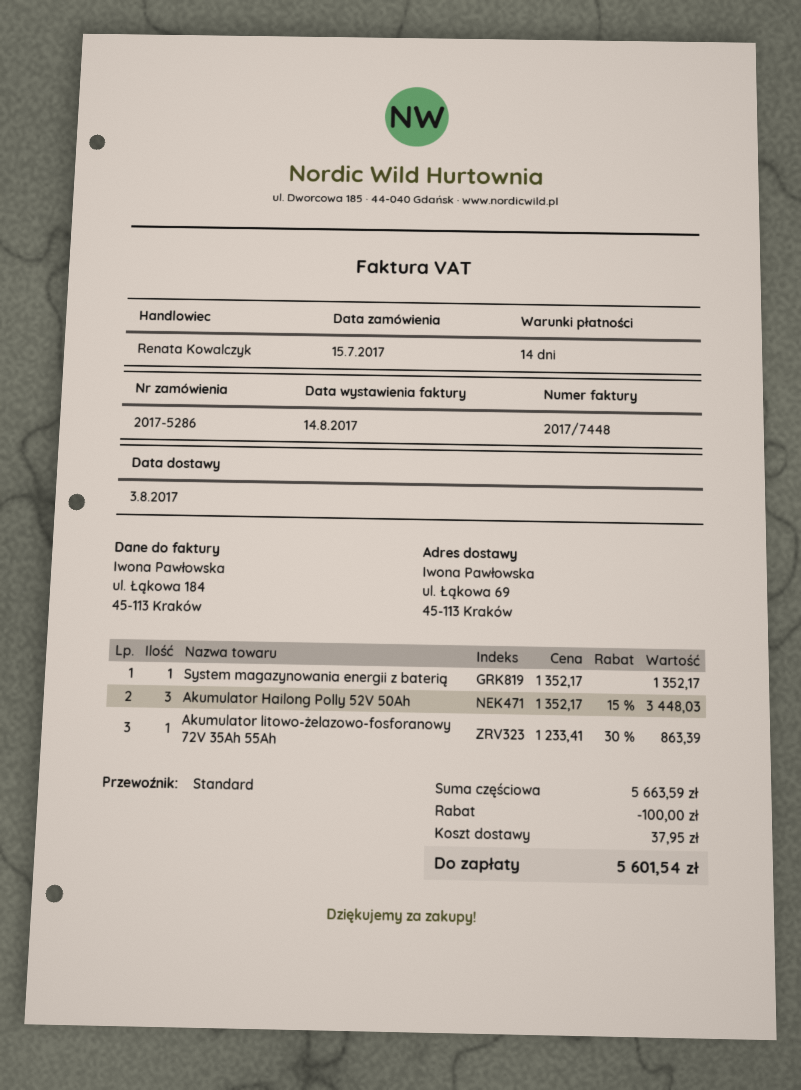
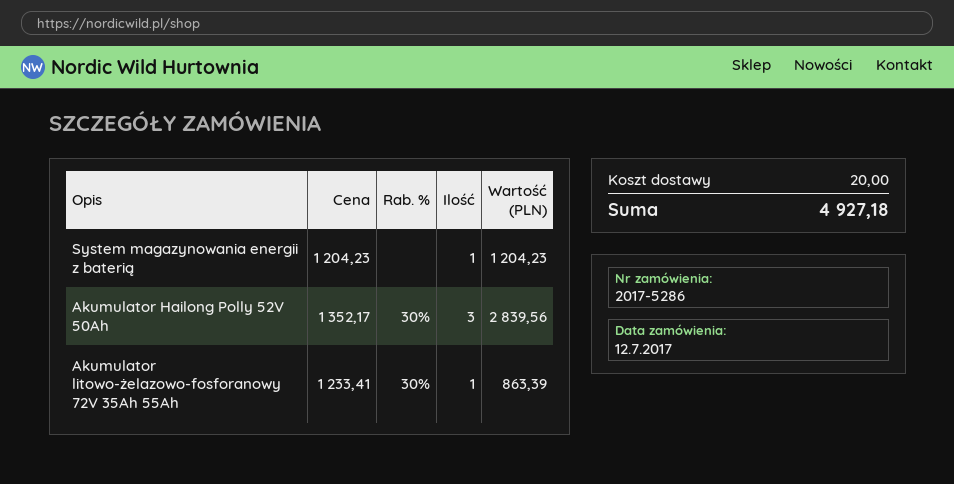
order date: 2017-07-15 -> 2017-07-12
System magazynowania energii z baterią: 1 x 1352.17 = 1352.17 -> 1 x 1204.23 = 1204.23
Akumulator Hailong Polly 52V 50Ah: 3 x 1352.17 - 15% = 3448.03 -> 3 x 1352.17 - 30% = 2839.56
discount: 100.00 -> none
shipping: 37.95 -> 20.00
total: 5601.54 -> 4927.18

